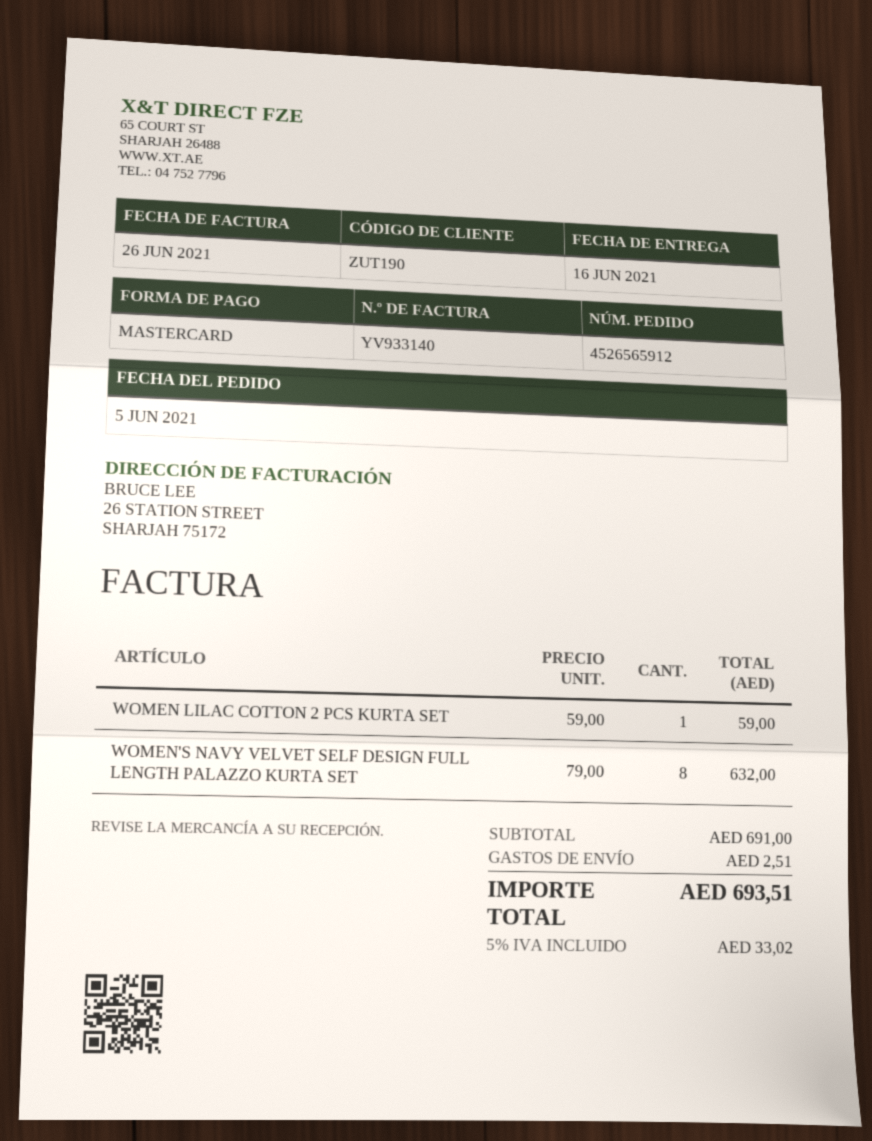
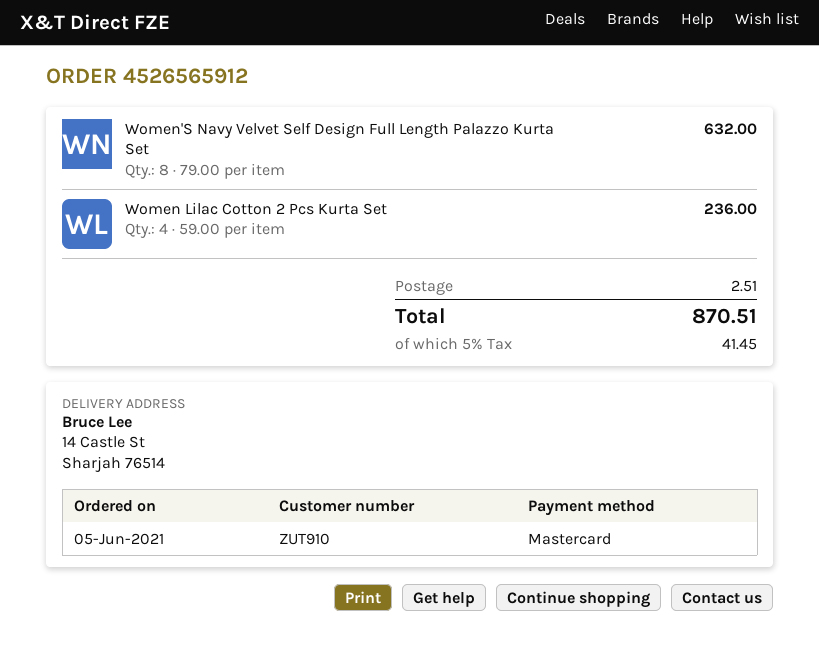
customer number: ZUT190 -> ZUT910
WOMEN LILAC COTTON 2 PCS KURTA SET: 1 x 59.00 = 59.00 -> 4 x 59.00 = 236.00
tax: 5% = 33.02 -> 5% = 41.45
total: 693.51 -> 870.51

